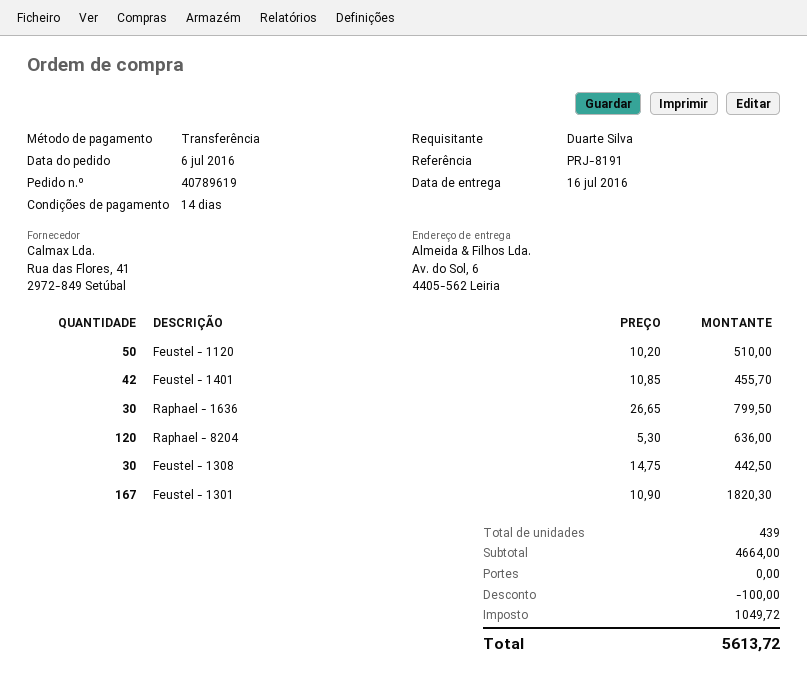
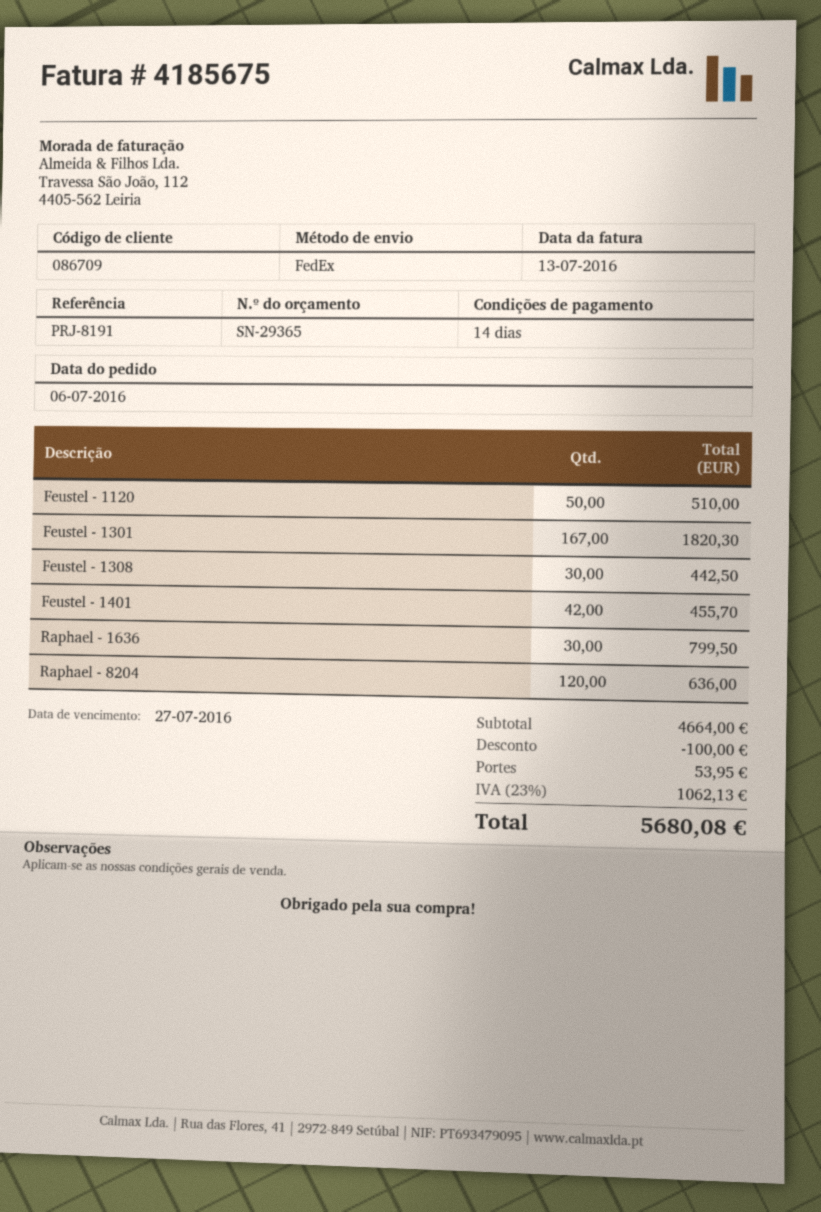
shipping: 0.00 -> 53.95
tax: 1049.72 -> 1062.13
total: 5613.72 -> 5680.08

